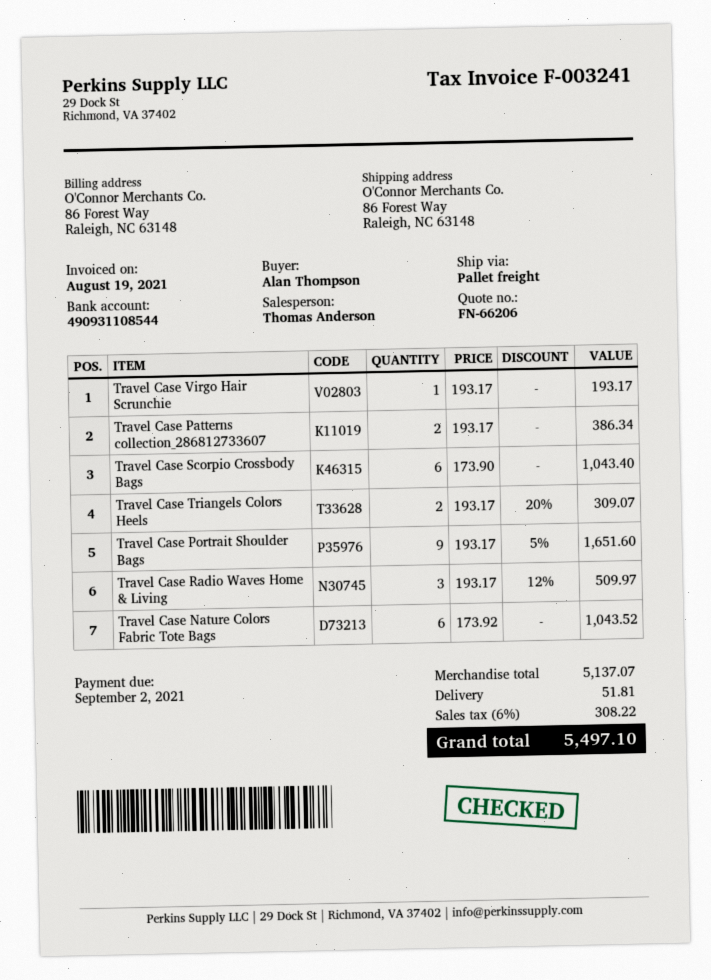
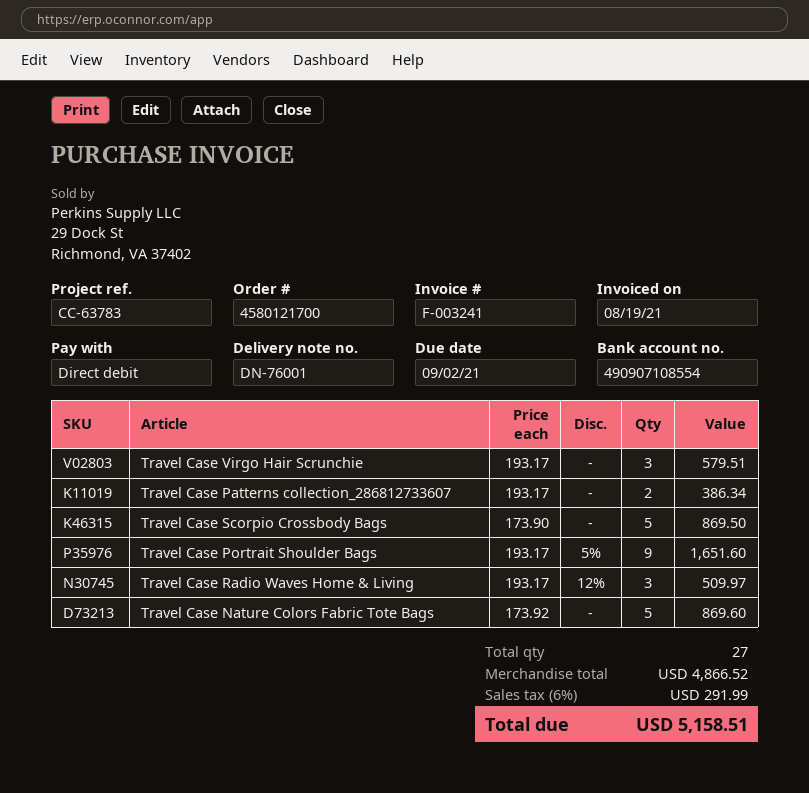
bank account: 490931108544 -> 490907108554
Travel Case Virgo Hair Scrunchie: 1 x 193.17 = 193.17 -> 3 x 193.17 = 579.51
Travel Case Scorpio Crossbody Bags: 6 x 173.90 = 1043.40 -> 5 x 173.90 = 869.50
Travel Case Triangels Colors Heels: 2 x 193.17 - 20% = 309.07 -> none
Travel Case Nature Colors Fabric Tote Bags: 6 x 173.92 = 1043.52 -> 5 x 173.92 = 869.60
subtotal: 5137.07 -> 4866.52
shipping: 51.81 -> none
tax: 6% = 308.22 -> 6% = 291.99
total: 5497.10 -> 5158.51

